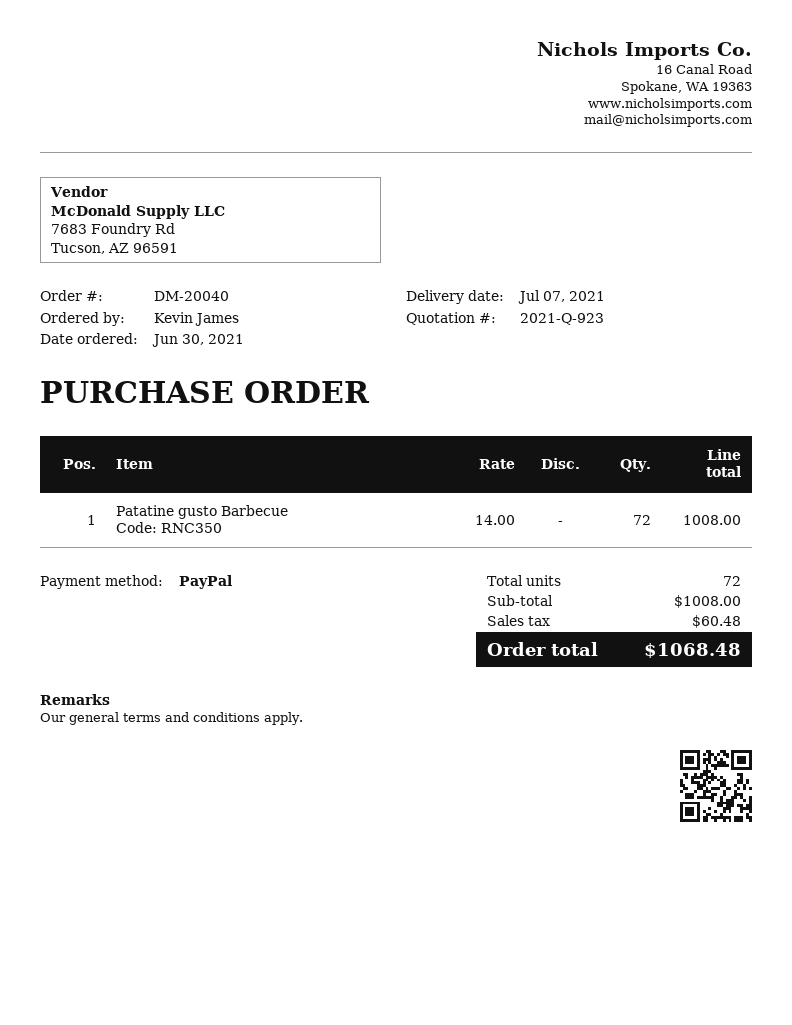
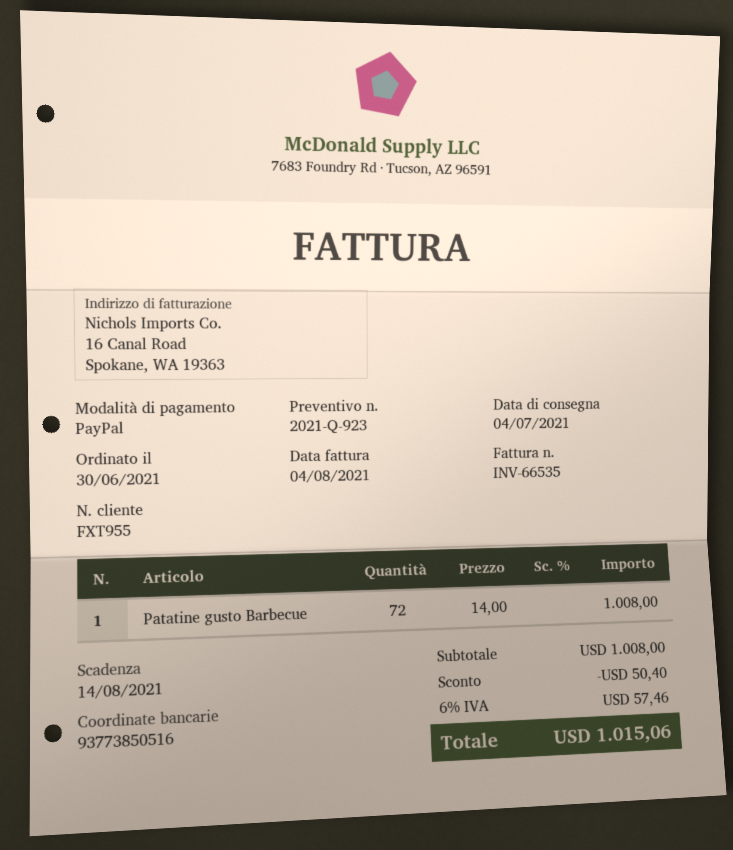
delivery date: 2021-07-07 -> 2021-07-04
discount: none -> 50.40
tax: 60.48 -> 57.46
total: 1068.48 -> 1015.06

